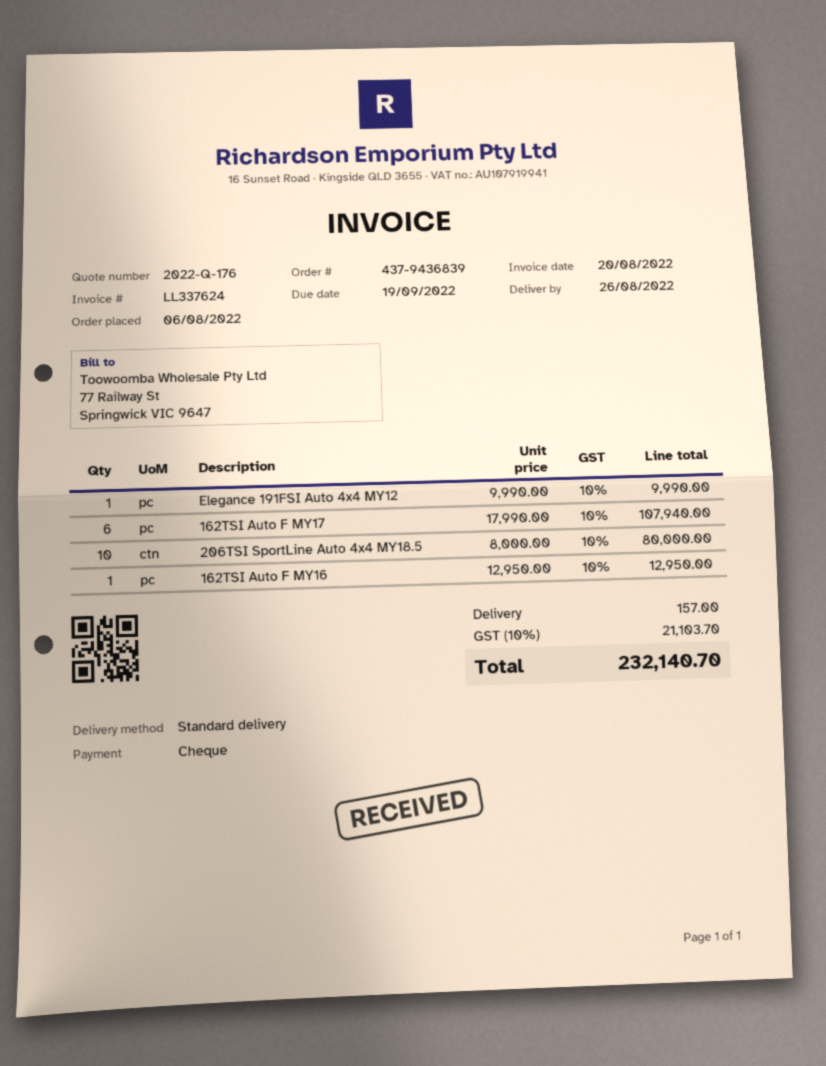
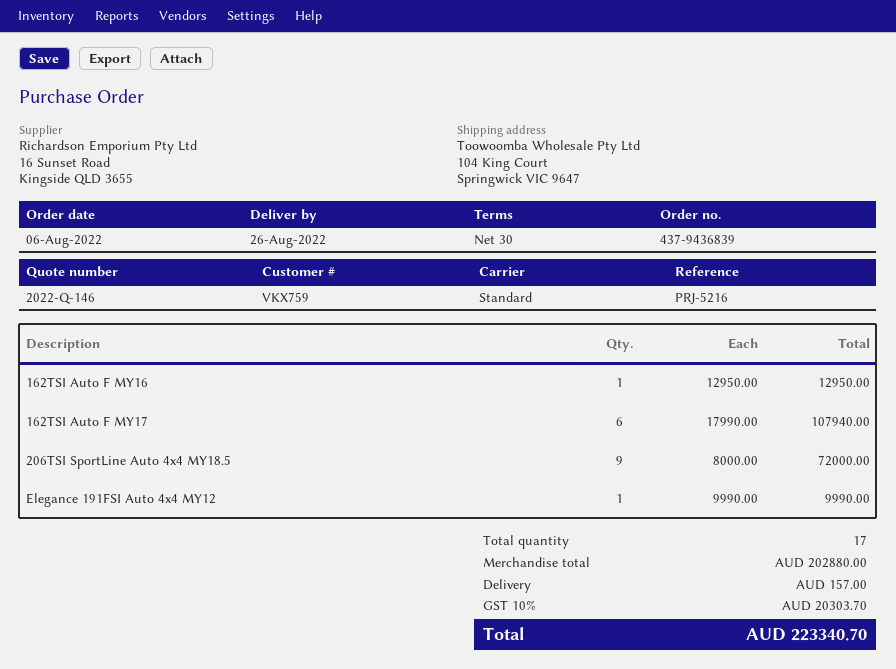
quote number: 2022-Q-176 -> 2022-Q-146
206TSI SportLine Auto 4x4 MY18.5: 10 x 8000.00 = 80000.00 -> 9 x 8000.00 = 72000.00
tax: 10% = 21103.70 -> 10% = 20303.70
total: 232140.70 -> 223340.70

